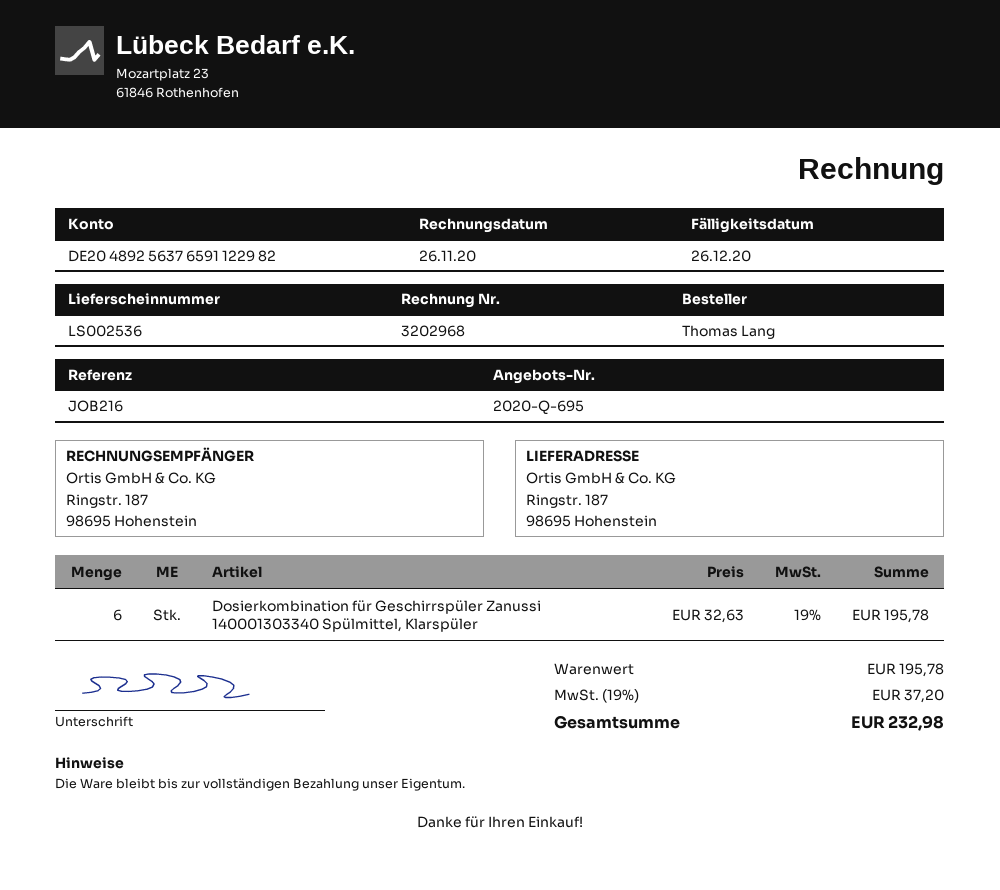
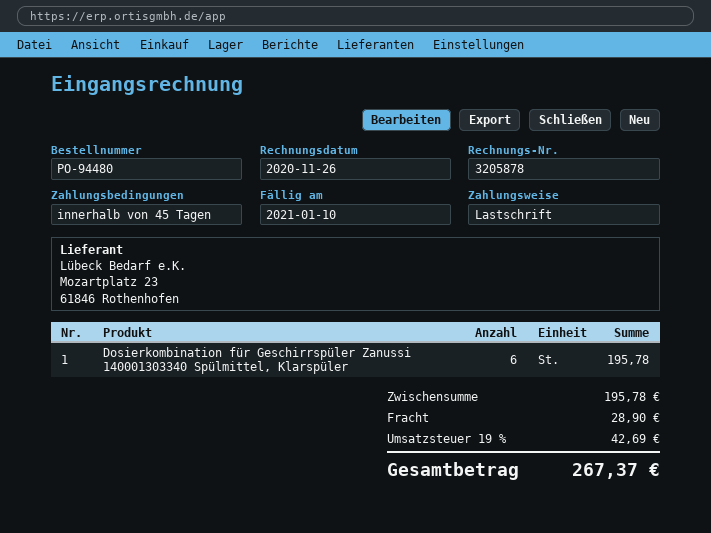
invoice number: 3202968 -> 3205878
due date: 2020-12-26 -> 2021-01-10
shipping: none -> 28.90
tax: 19% = 37.20 -> 19% = 42.69
total: 232.98 -> 267.37

